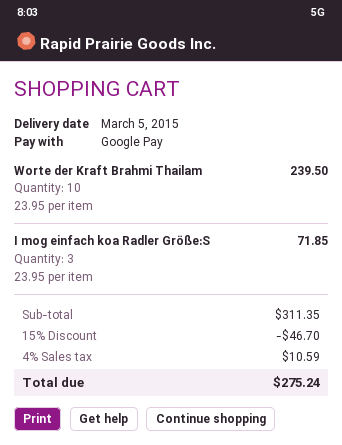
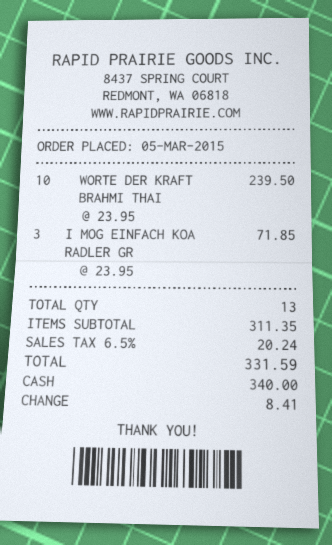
payment method: Google Pay -> cash
discount: 15% = 46.70 -> none
tax: 4% = 10.59 -> 6.5% = 20.24
total: 275.24 -> 331.59

